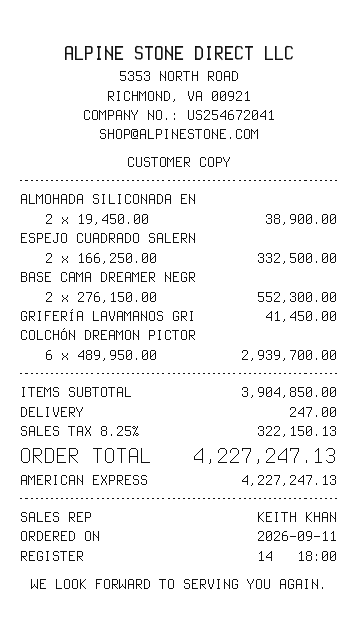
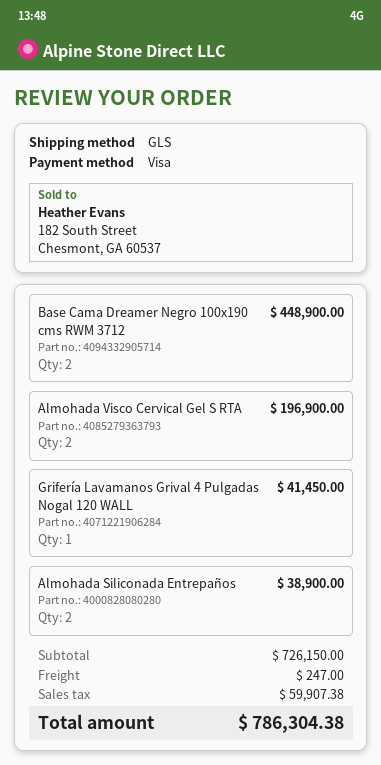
payment method: American Express -> Visa
ESPEJO CUADRADO SALERN: 2 for 332500.00 -> none
BASE CAMA DREAMER NEGR: 2 for 552300.00 -> 2 for 448900.00
COLCHÓN DREAMON PICTOR: 6 for 2939700.00 -> none
Almohada Visco Cervical Gel S RTA: none -> 2 for 196900.00
subtotal: 3904850.00 -> 726150.00
tax: 322150.13 -> 59907.38
total: 4227247.13 -> 786304.38

